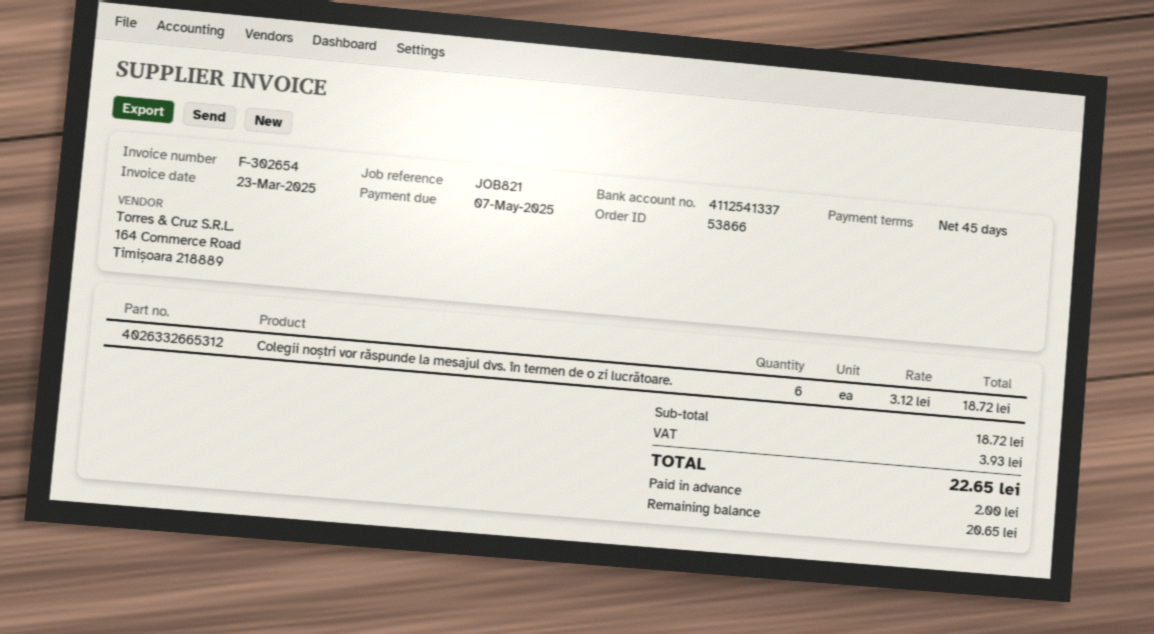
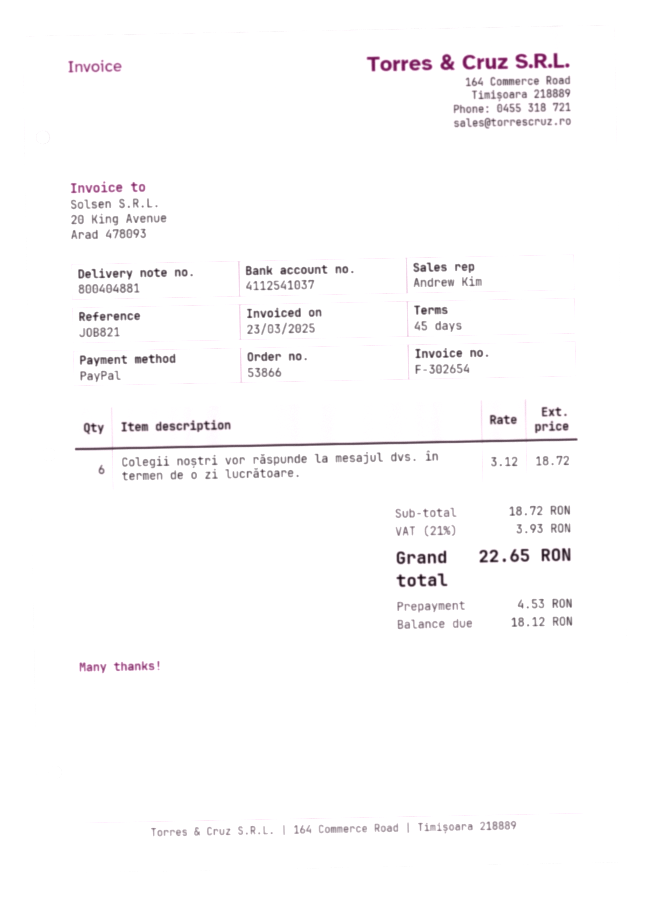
bank account: 4112541337 -> 4112541037
deposit: 2.00 -> 4.53
balance: 20.65 -> 18.12

